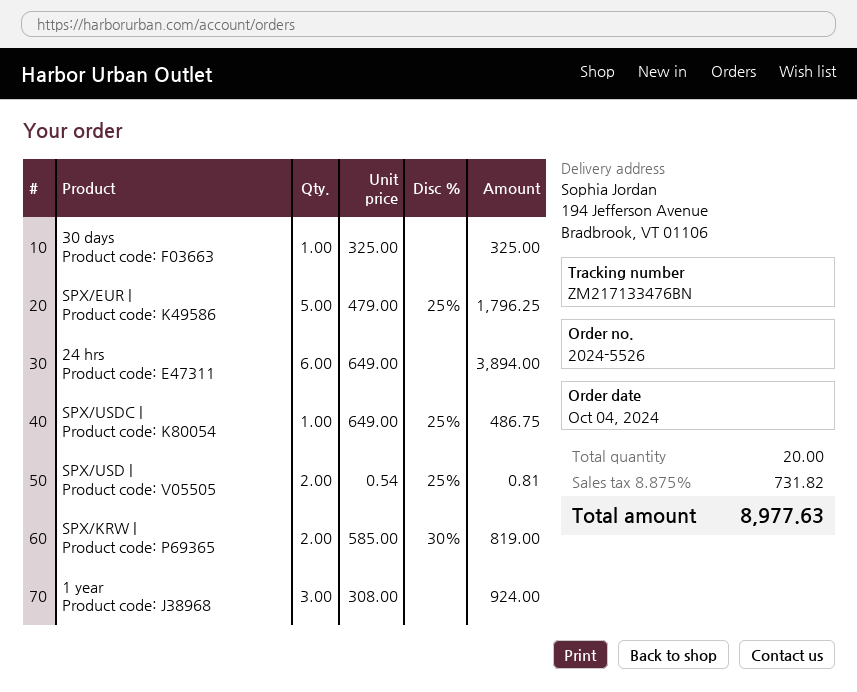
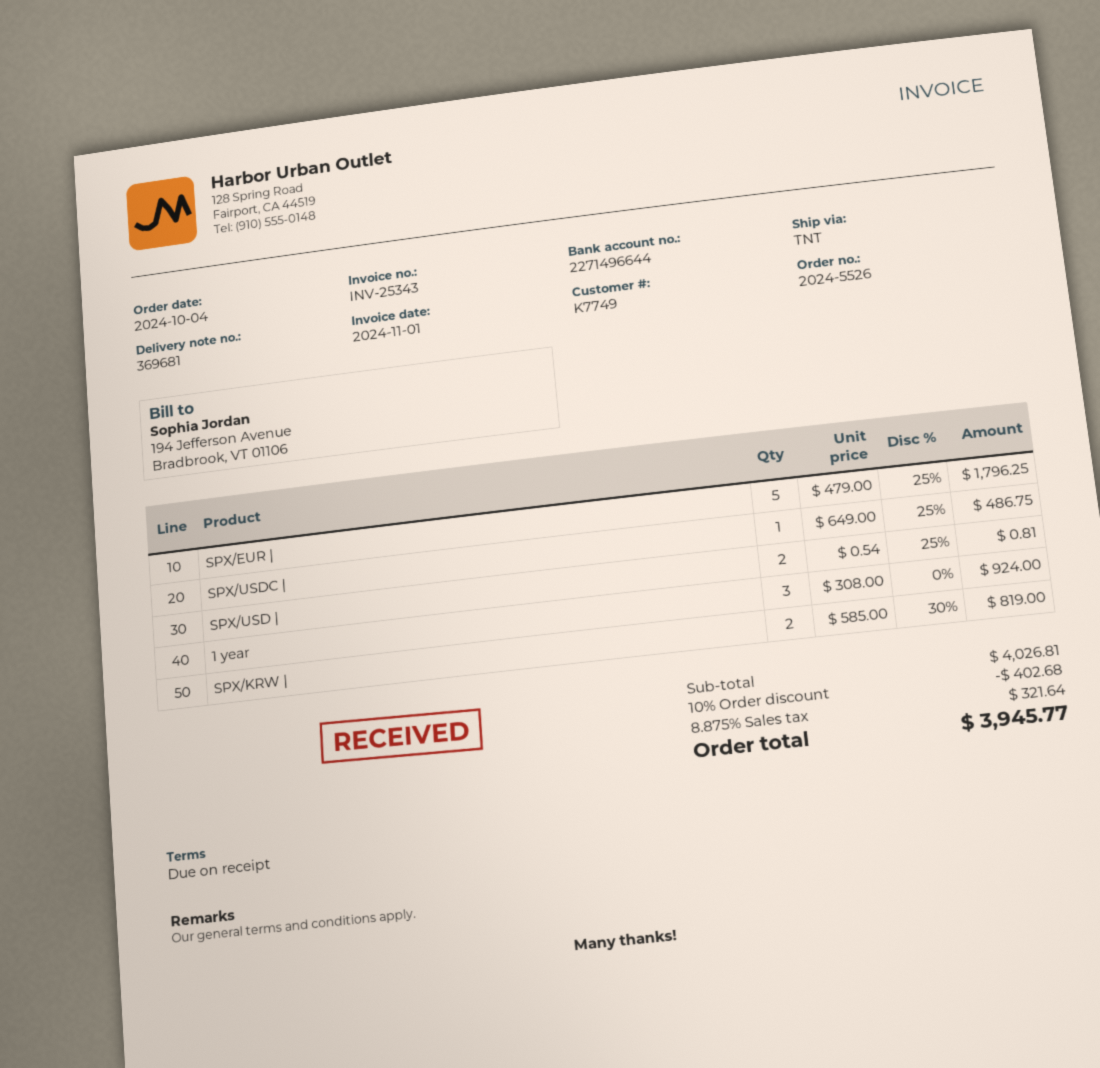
30 days: 1 x 325.00 = 325.00 -> none
24 hrs: 6 x 649.00 = 3894.00 -> none
discount: none -> 10% = 402.68
tax: 8.875% = 731.82 -> 8.875% = 321.64
total: 8977.63 -> 3945.77

